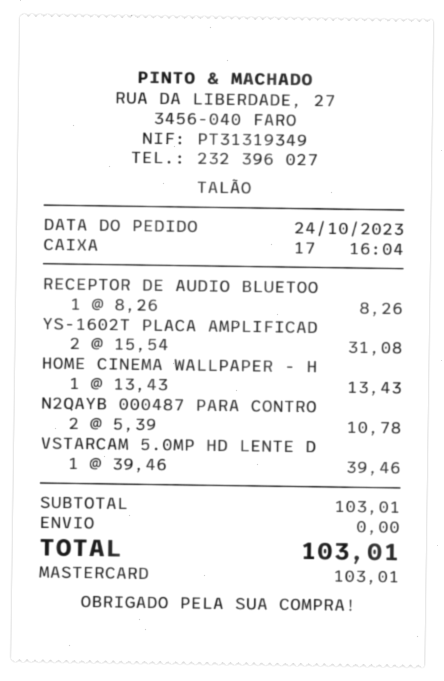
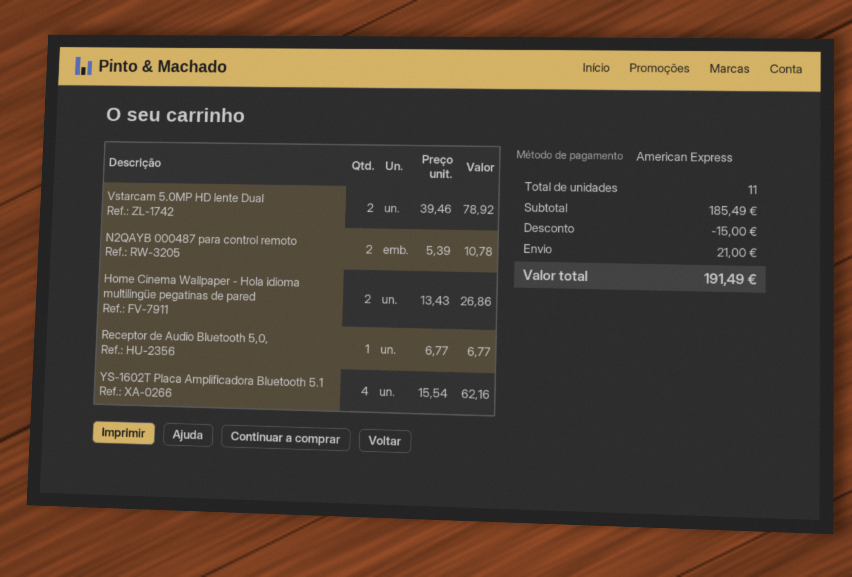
payment method: Mastercard -> American Express
RECEPTOR DE AUDIO BLUETOO: 1 x 8.26 = 8.26 -> 1 x 6.77 = 6.77
YS-1602T PLACA AMPLIFICAD: 2 x 15.54 = 31.08 -> 4 x 15.54 = 62.16
HOME CINEMA WALLPAPER - H: 1 x 13.43 = 13.43 -> 2 x 13.43 = 26.86
VSTARCAM 5.0MP HD LENTE D: 1 x 39.46 = 39.46 -> 2 x 39.46 = 78.92
subtotal: 103.01 -> 185.49
discount: none -> 15.00
shipping: 0.00 -> 21.00
total: 103.01 -> 191.49

